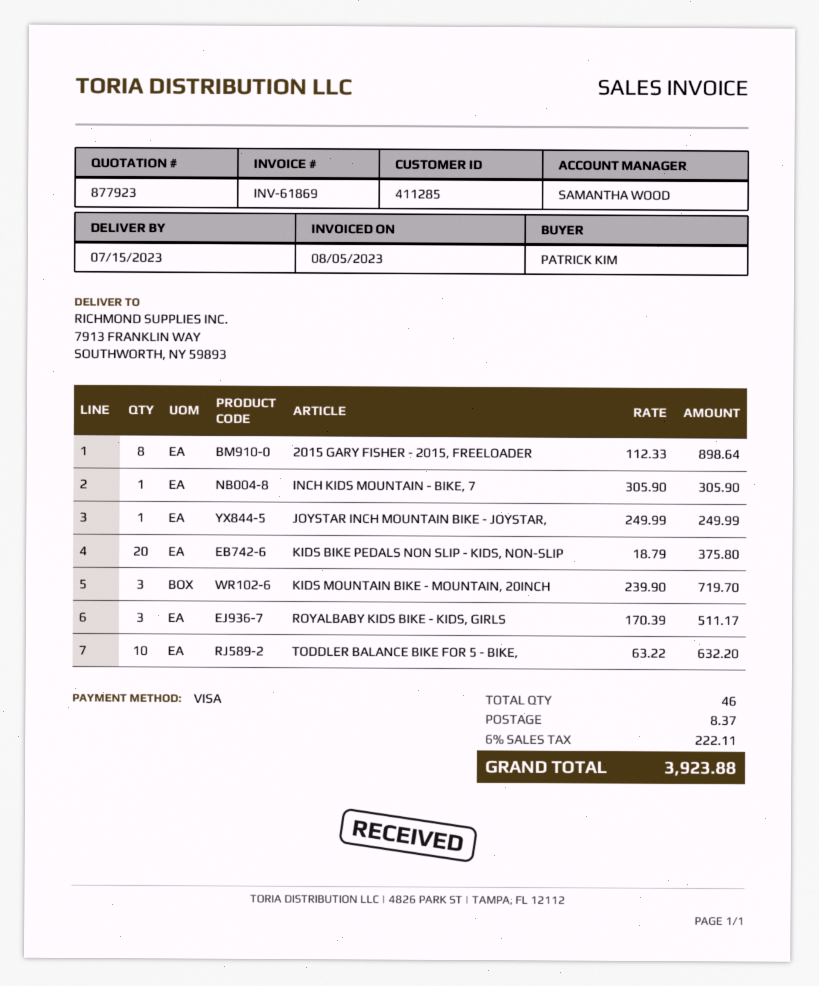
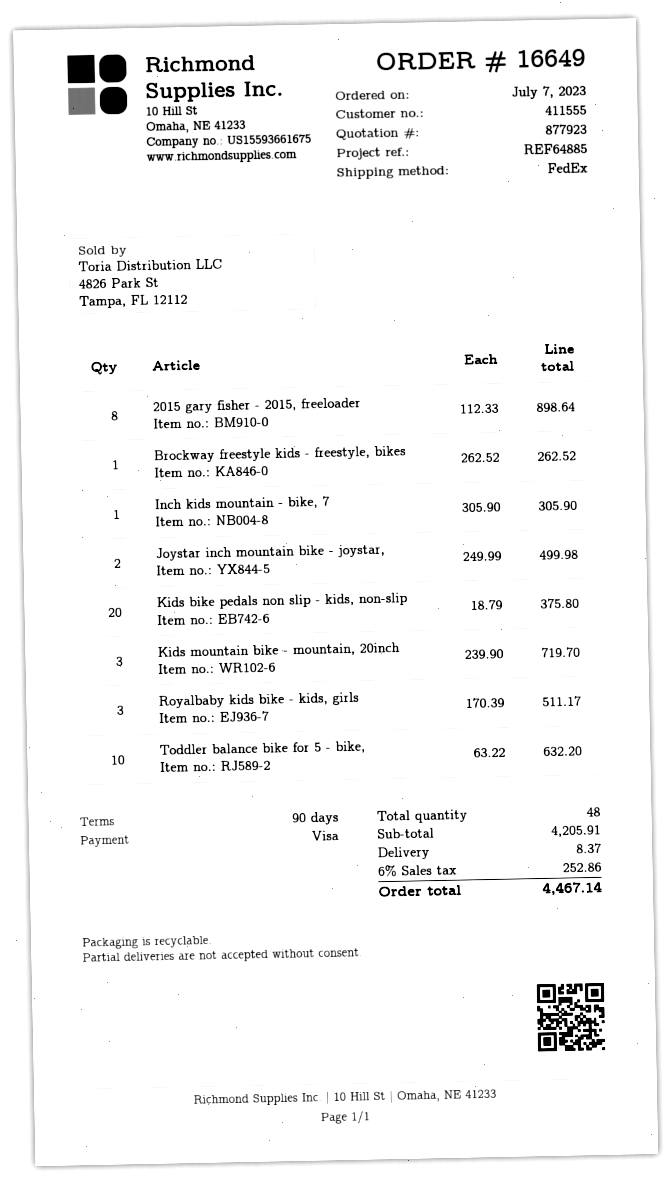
customer number: 411285 -> 411555
JOYSTAR INCH MOUNTAIN BIKE - JOYSTAR,: 1 x 249.99 = 249.99 -> 2 x 249.99 = 499.98
Brockway freestyle kids - freestyle, bikes: none -> 1 x 262.52 = 262.52
total quantity: 46 -> 48
tax: 6% = 222.11 -> 6% = 252.86
total: 3923.88 -> 4467.14

